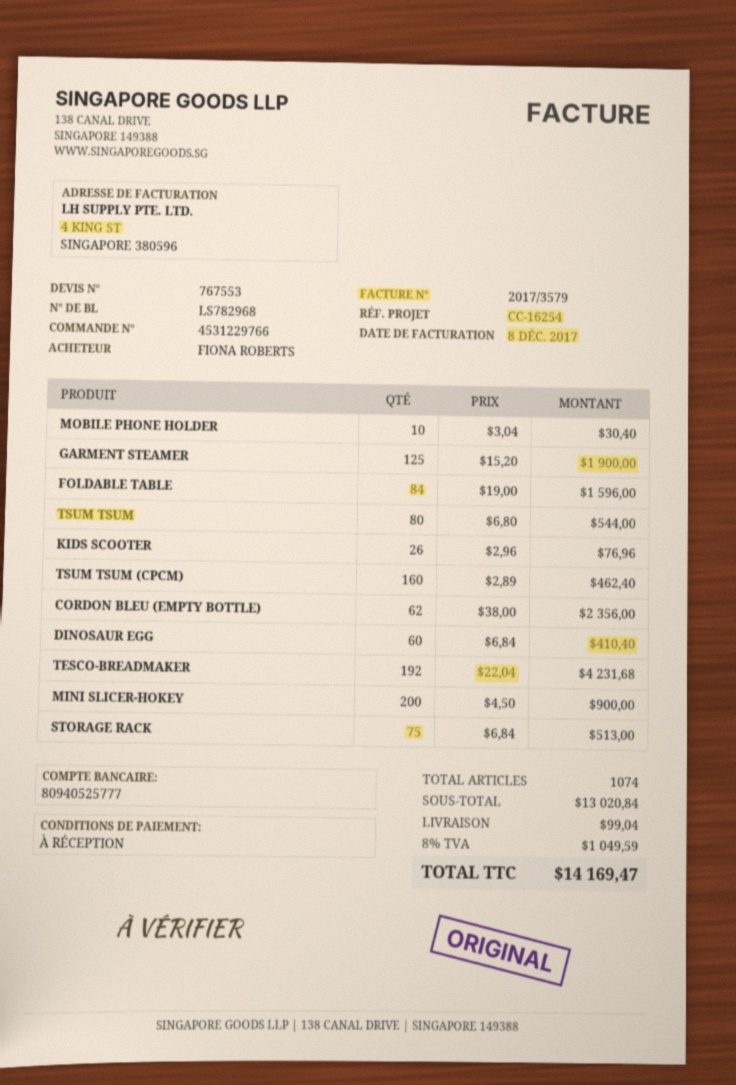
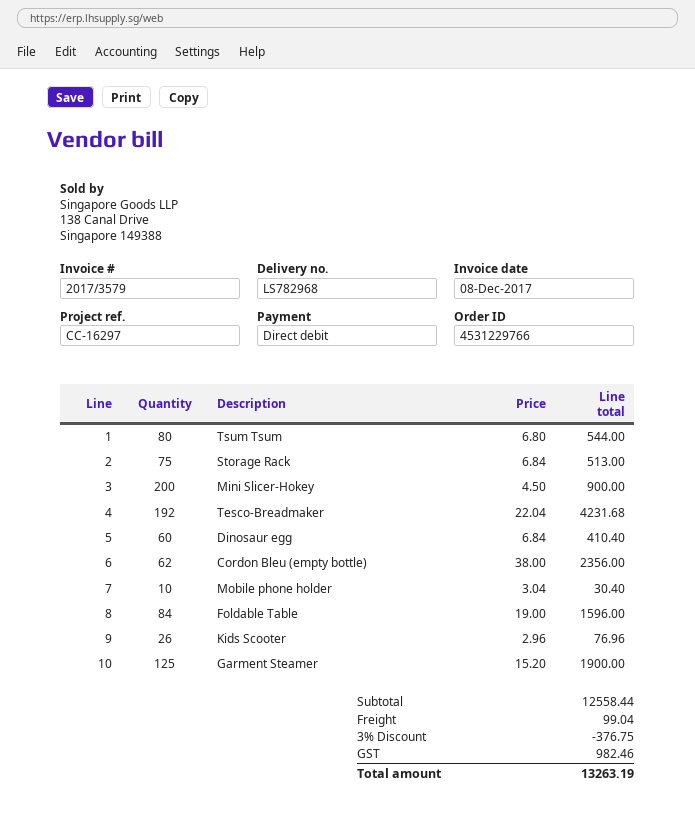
reference: CC-16254 -> CC-16297
TSUM TSUM (CPCM): 160 x 2.89 = 462.40 -> none
subtotal: 13020.84 -> 12558.44
discount: none -> 3% = 376.75
tax: 1049.59 -> 982.46
total: 14169.47 -> 13263.19

